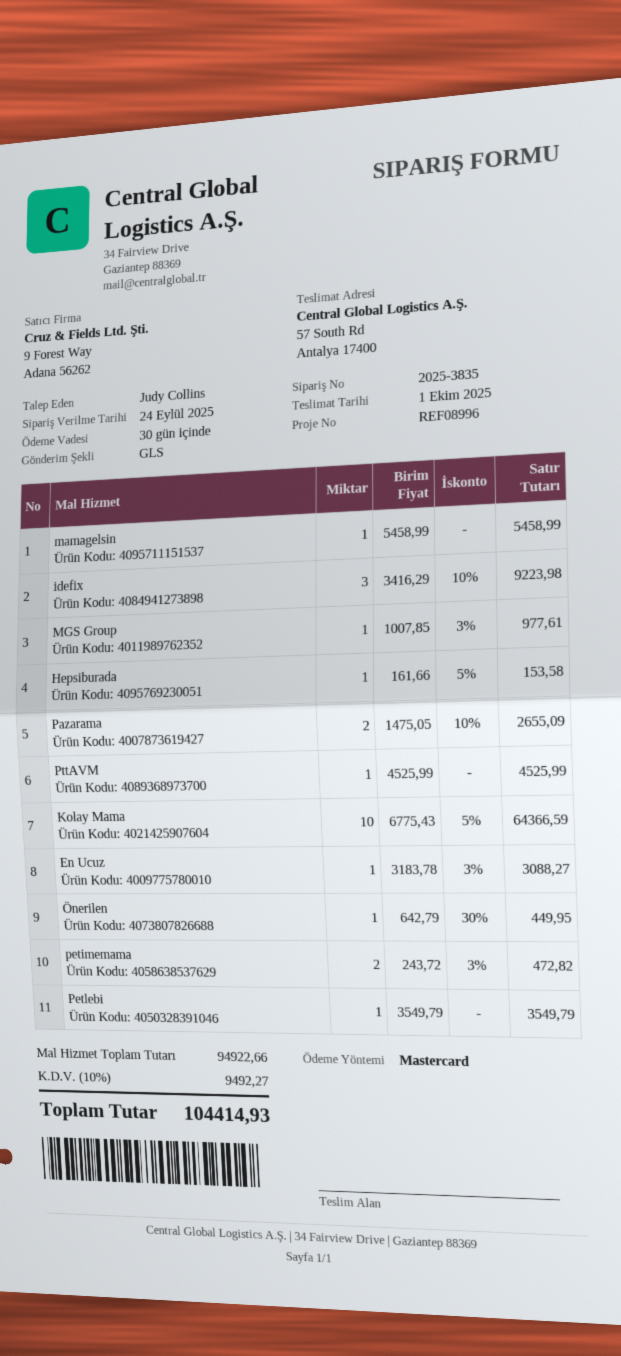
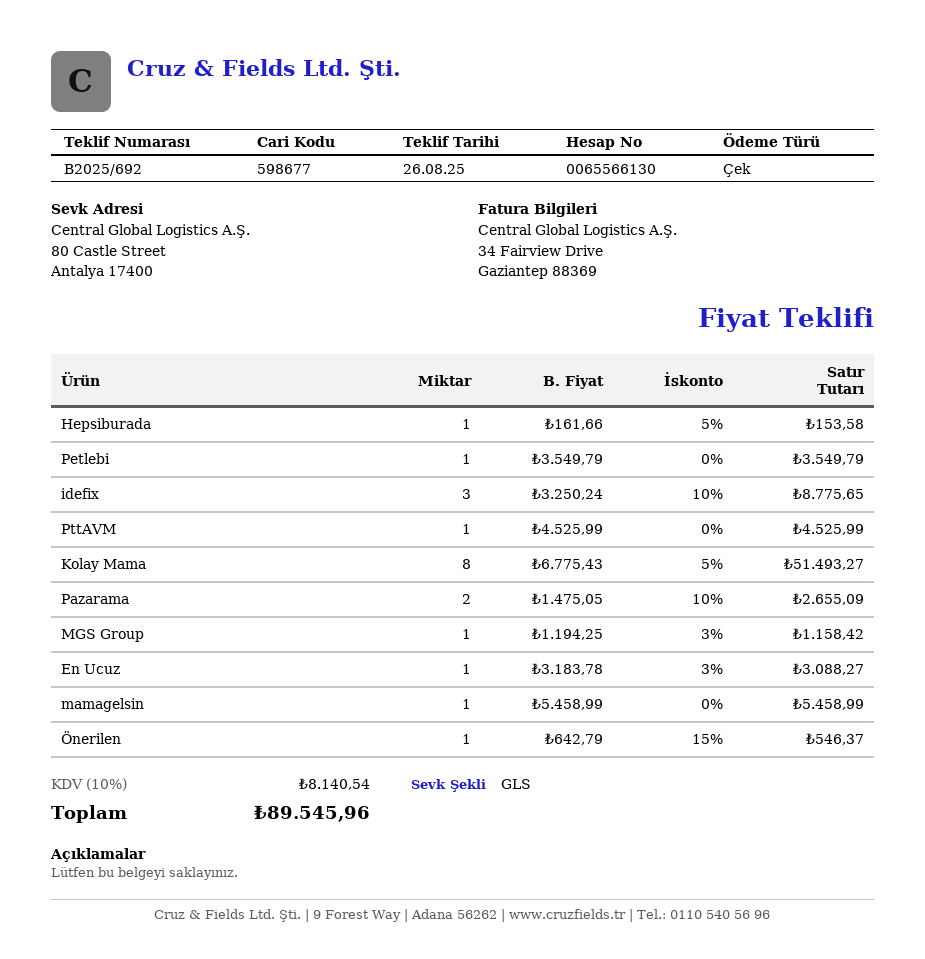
payment method: Mastercard -> cheque
ship to: 57 South Rd, Antalya 17400 -> 80 Castle Street, Antalya 17400
idefix: 3 x 3416.29 - 10% = 9223.98 -> 3 x 3250.24 - 10% = 8775.65
MGS Group: 1 x 1007.85 - 3% = 977.61 -> 1 x 1194.25 - 3% = 1158.42
Kolay Mama: 10 x 6775.43 - 5% = 64366.59 -> 8 x 6775.43 - 5% = 51493.27
Önerilen: 1 x 642.79 - 30% = 449.95 -> 1 x 642.79 - 15% = 546.37
petimemama: 2 x 243.72 - 3% = 472.82 -> none
tax: 10% = 9492.27 -> 10% = 8140.54
total: 104414.93 -> 89545.96

